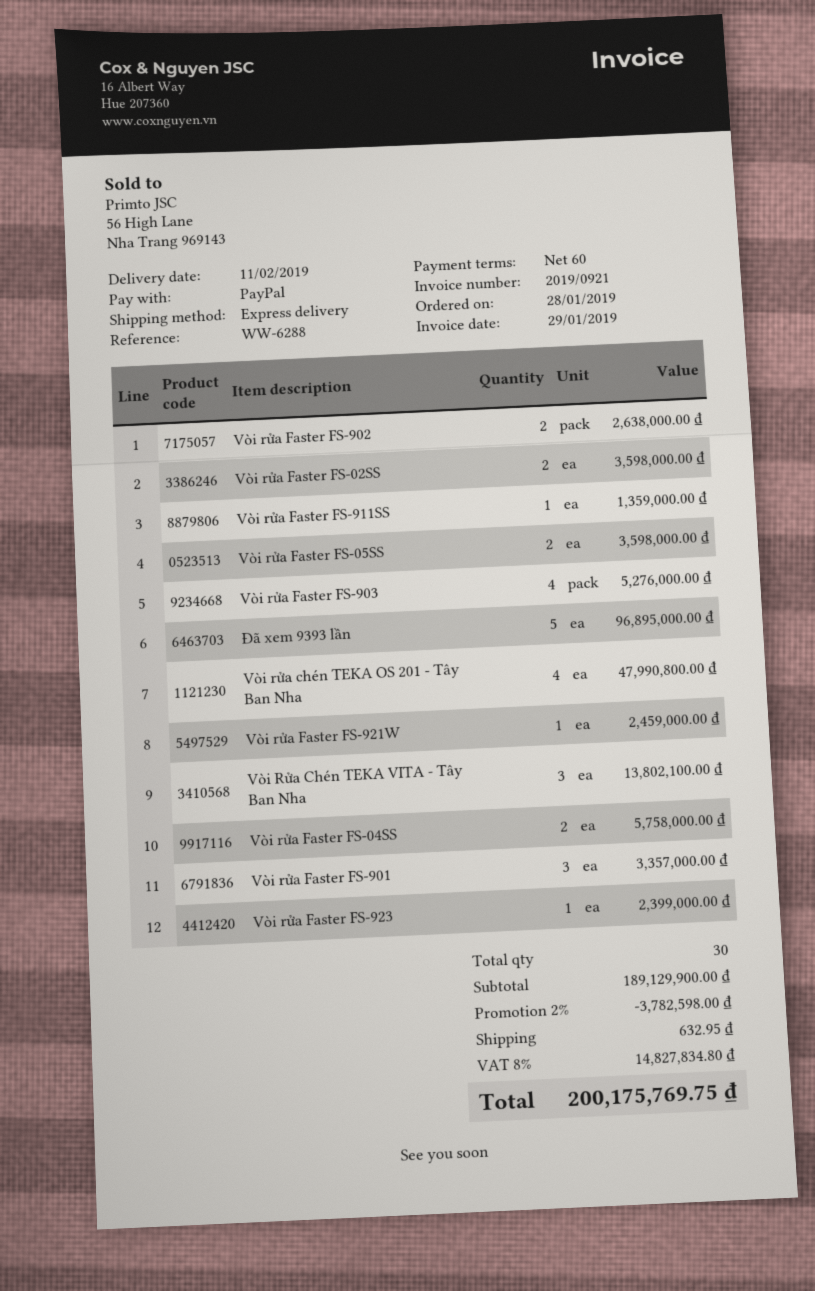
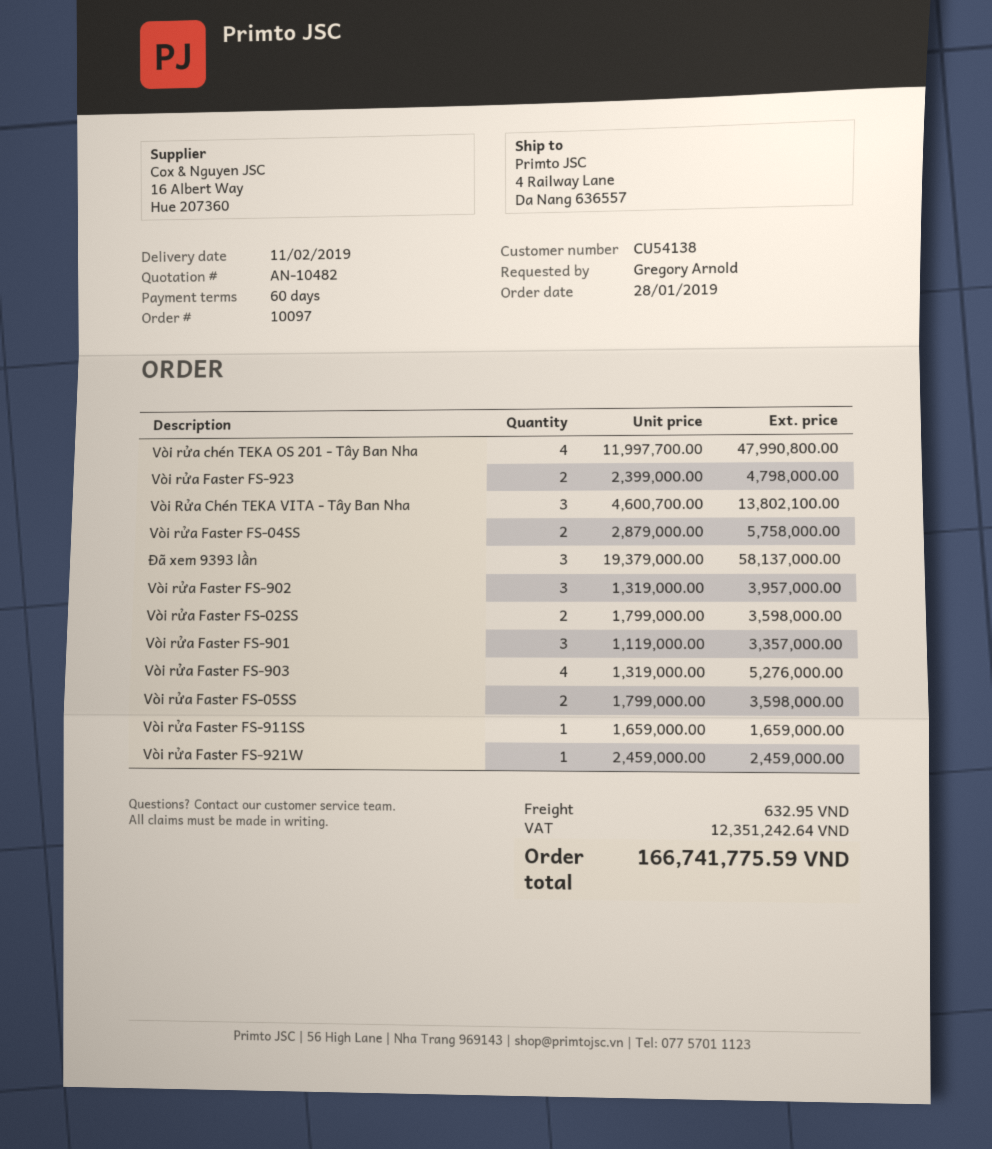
Vòi rửa Faster FS-902: 2 for 2638000.00 -> 3 for 3957000.00
Vòi rửa Faster FS-911SS: 1 for 1359000.00 -> 1 for 1659000.00
Đã xem 9393 lần: 5 for 96895000.00 -> 3 for 58137000.00
Vòi rửa Faster FS-923: 1 for 2399000.00 -> 2 for 4798000.00
discount: 2% = 3782598.00 -> none
tax: 14827834.80 -> 12351242.64
total: 200175769.75 -> 166741775.59

